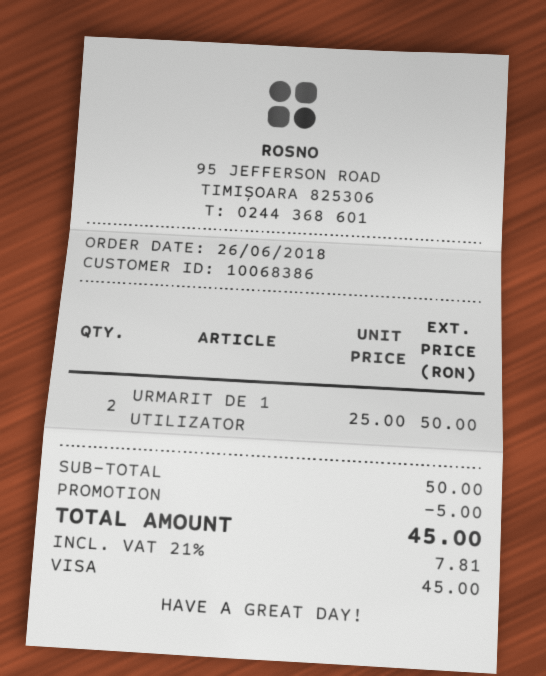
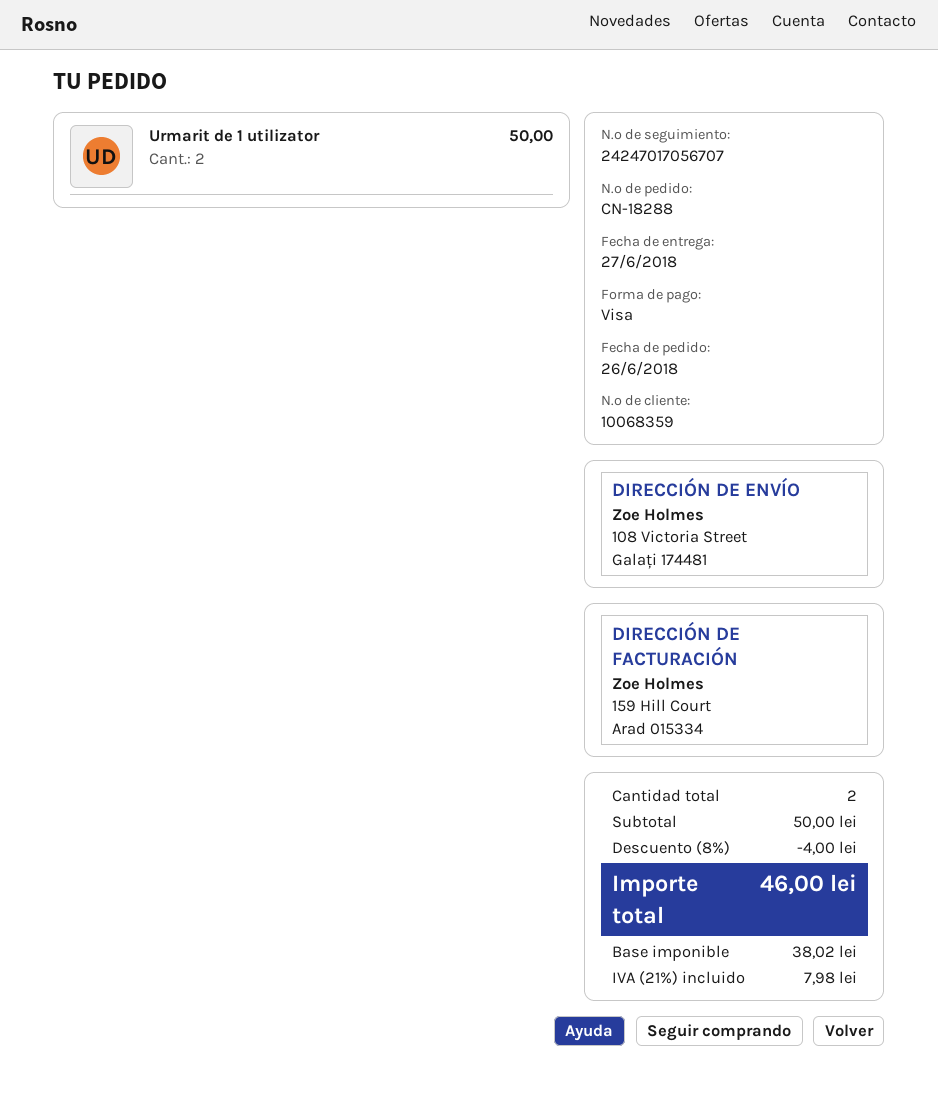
customer number: 10068386 -> 10068359
discount: 5.00 -> 4.00
tax: 21% = 7.81 -> 21% = 7.98
total: 45.00 -> 46.00

